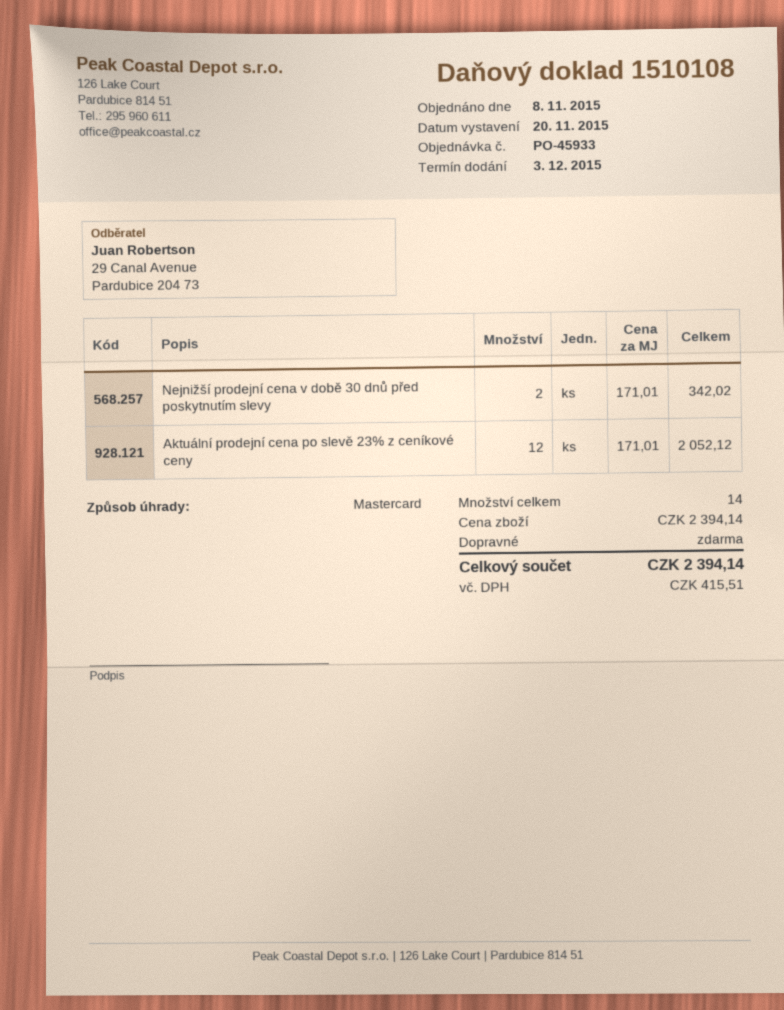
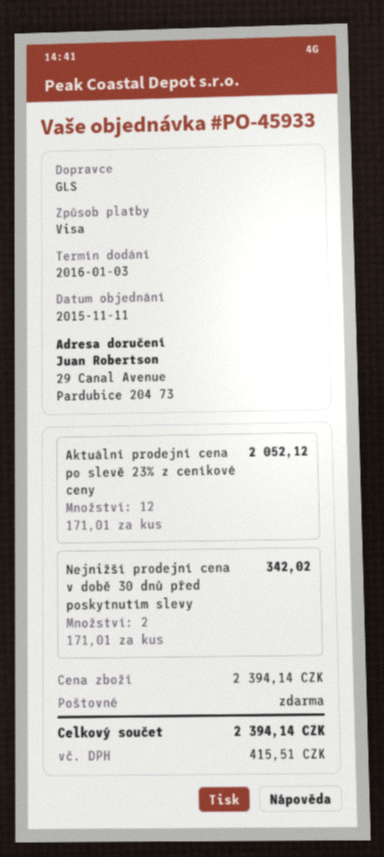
order date: 2015-11-08 -> 2015-11-11
delivery date: 2015-12-03 -> 2016-01-03
payment method: Mastercard -> Visa

